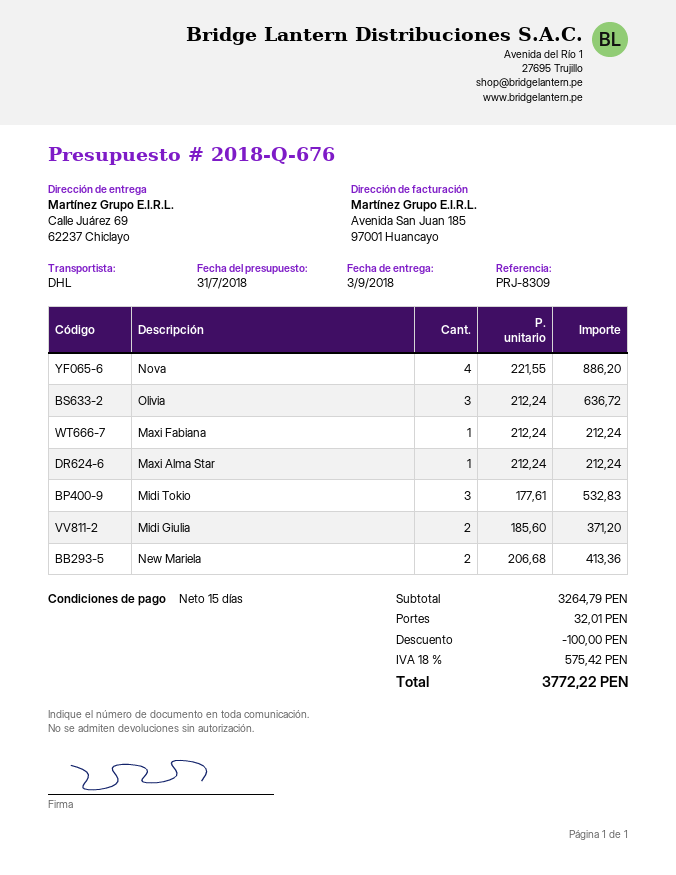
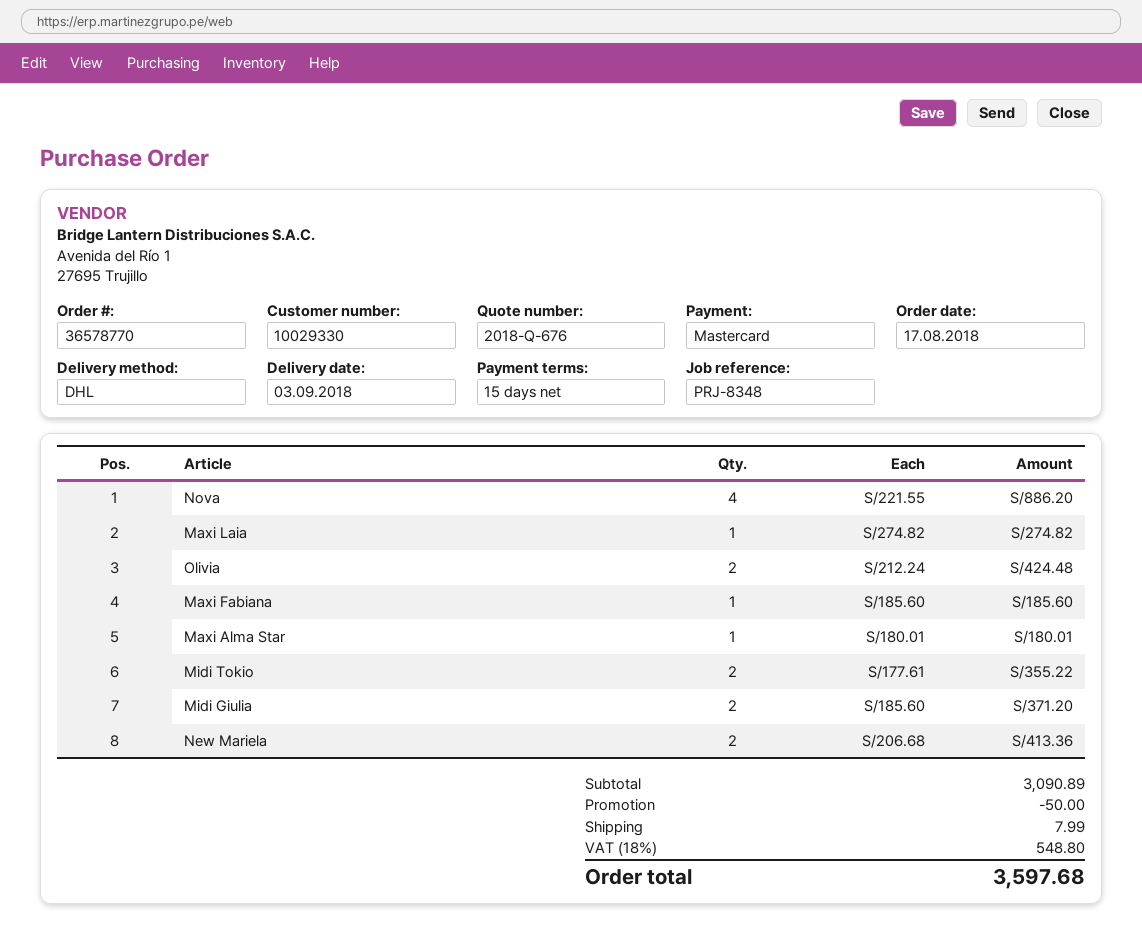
reference: PRJ-8309 -> PRJ-8348
Olivia: 3 x 212.24 = 636.72 -> 2 x 212.24 = 424.48
Maxi Fabiana: 1 x 212.24 = 212.24 -> 1 x 185.60 = 185.60
Maxi Alma Star: 1 x 212.24 = 212.24 -> 1 x 180.01 = 180.01
Midi Tokio: 3 x 177.61 = 532.83 -> 2 x 177.61 = 355.22
Maxi Laia: none -> 1 x 274.82 = 274.82
subtotal: 3264.79 -> 3090.89
discount: 100.00 -> 50.00
shipping: 32.01 -> 7.99
tax: 18% = 575.42 -> 18% = 548.80
total: 3772.22 -> 3597.68

